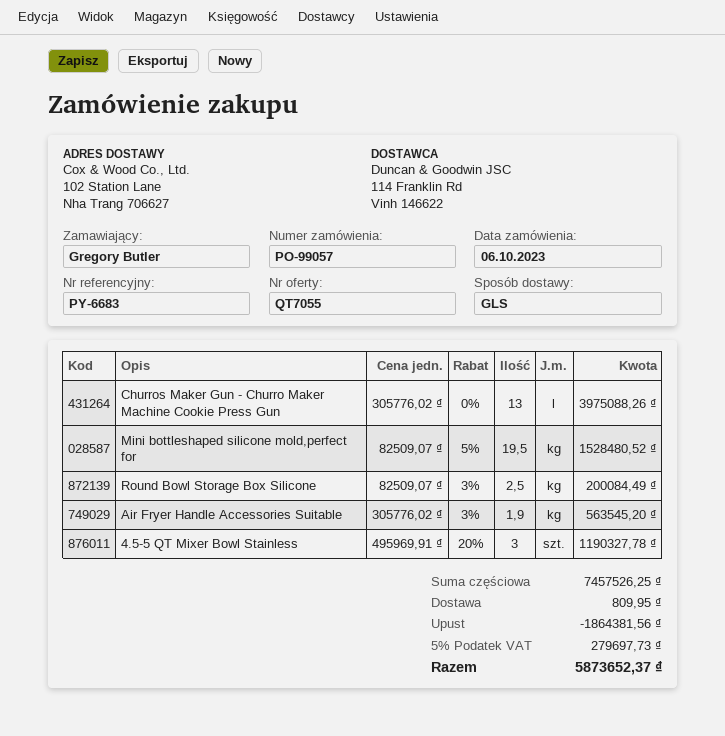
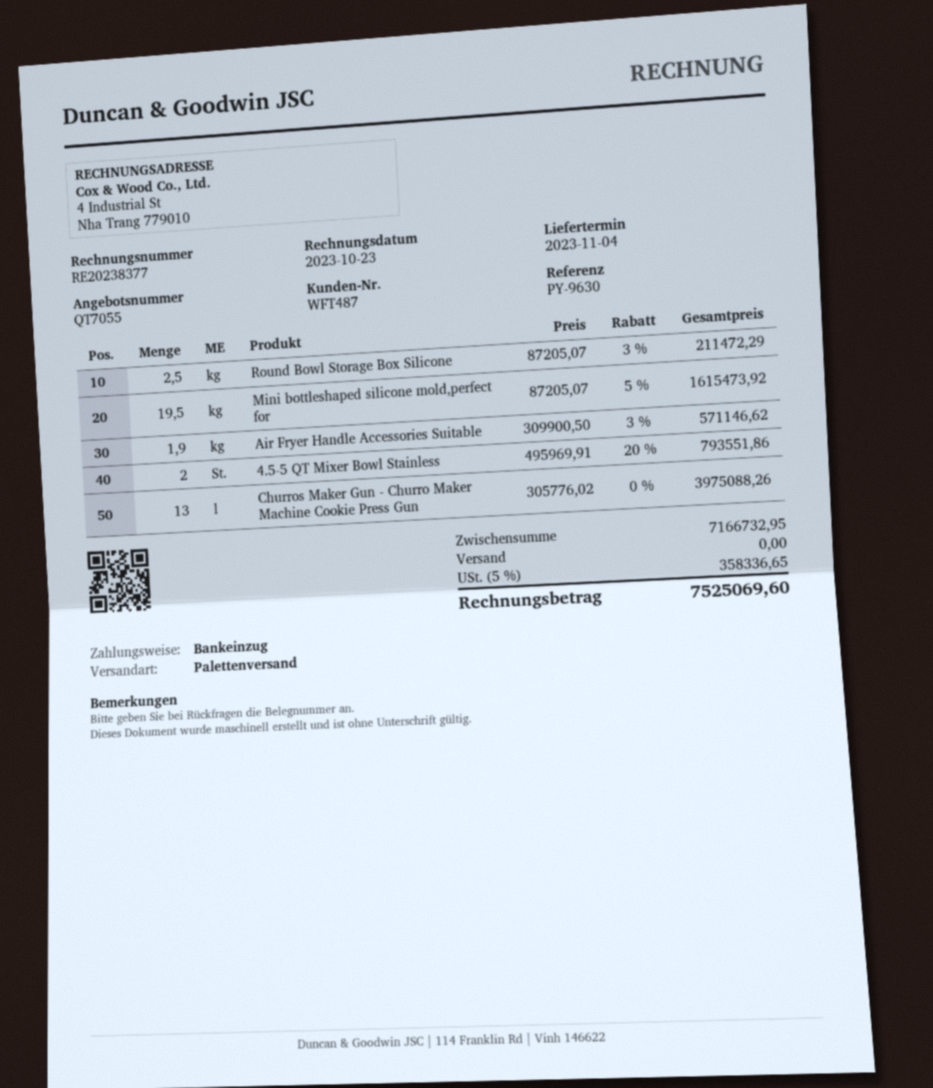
reference: PY-6683 -> PY-9630
shipping method: GLS -> pallet freight
Mini bottleshaped silicone mold,perfect for: 19.5 x 82509.07 - 5% = 1528480.52 -> 19.5 x 87205.07 - 5% = 1615473.92
Round Bowl Storage Box Silicone: 2.5 x 82509.07 - 3% = 200084.49 -> 2.5 x 87205.07 - 3% = 211472.29
Air Fryer Handle Accessories Suitable: 1.9 x 305776.02 - 3% = 563545.20 -> 1.9 x 309900.50 - 3% = 571146.62
4.5-5 QT Mixer Bowl Stainless: 3 x 495969.91 - 20% = 1190327.78 -> 2 x 495969.91 - 20% = 793551.86
subtotal: 7457526.25 -> 7166732.95
discount: 1864381.56 -> none
shipping: 809.95 -> 0.00
tax: 5% = 279697.73 -> 5% = 358336.65
total: 5873652.37 -> 7525069.60

